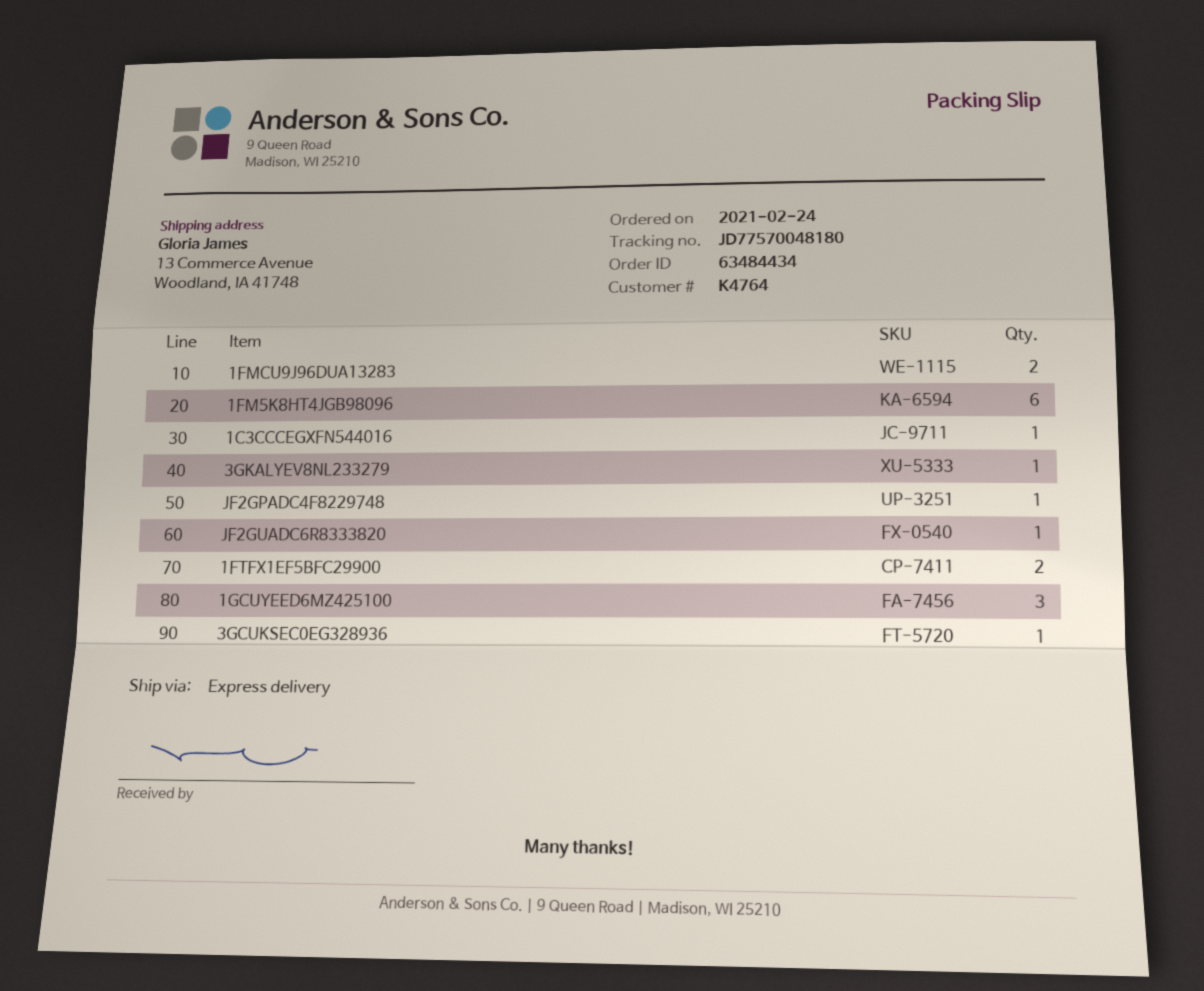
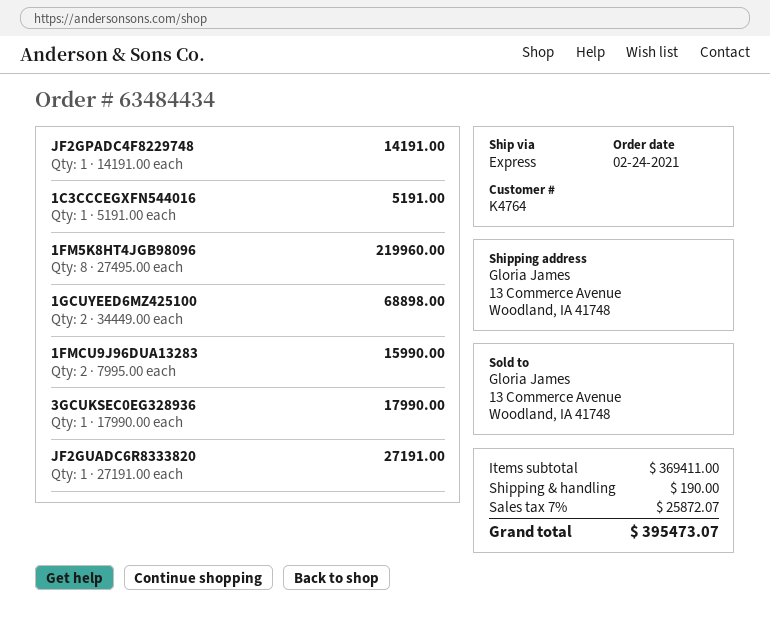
1FM5K8HT4JGB98096: 6 -> 8
3GKALYEV8NL233279: 1 -> none
1FTFX1EF5BFC29900: 2 -> none
1GCUYEED6MZ425100: 3 -> 2

